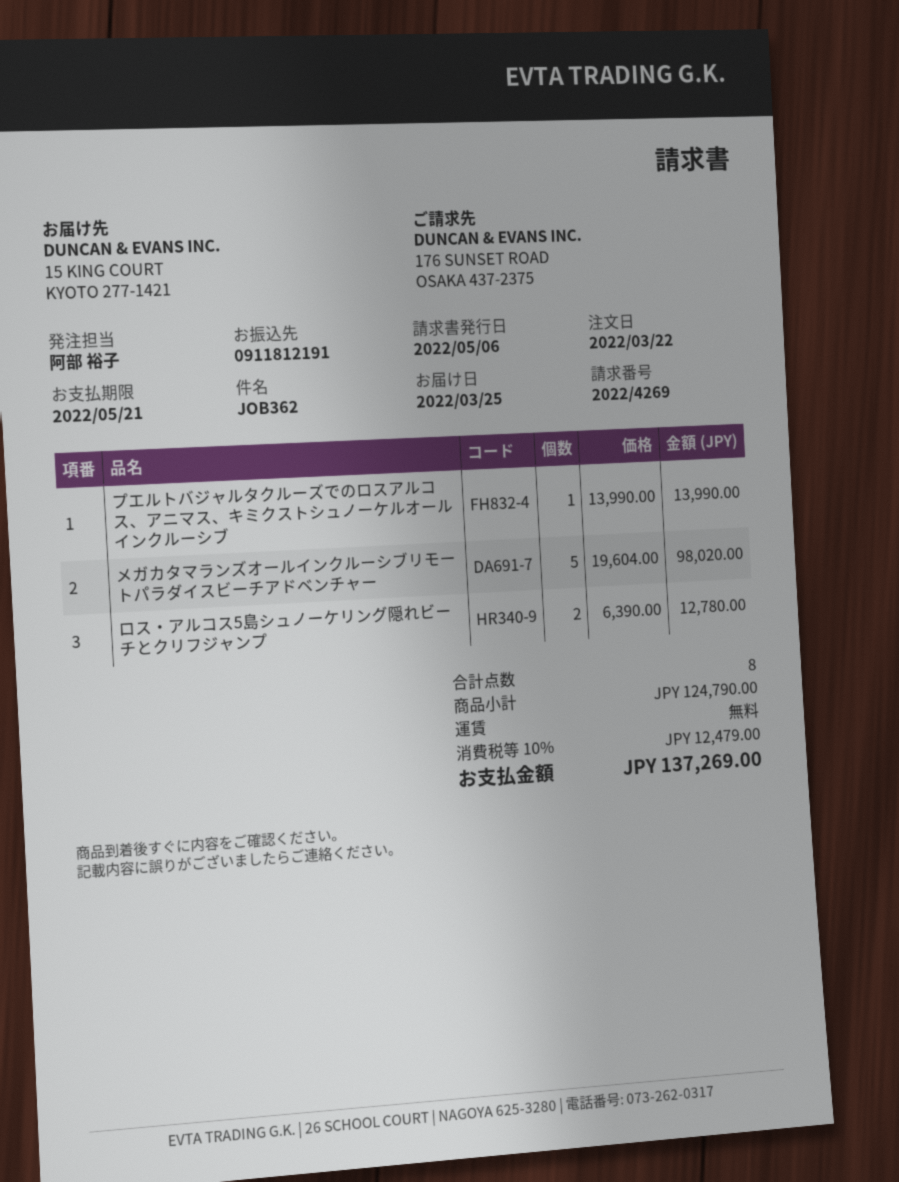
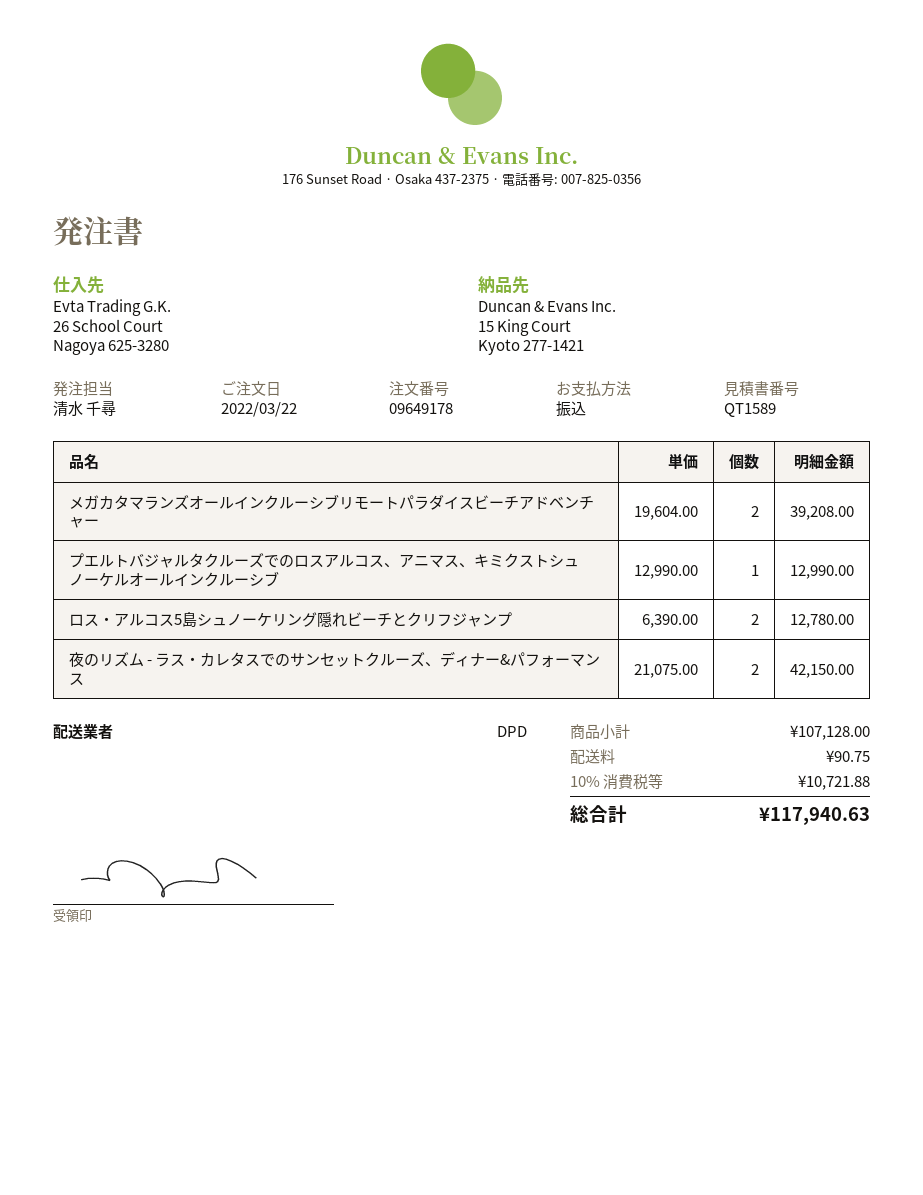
ordered by: 阿部 裕子 -> 清水 千尋
プエルトバジャルタクルーズでのロスアルコス、アニマス、キミクストシュノーケルオールインクルーシブ: 1 x 13990.00 = 13990.00 -> 1 x 12990.00 = 12990.00
メガカタマランズオールインクルーシブリモートパラダイスビーチアドベンチャー: 5 x 19604.00 = 98020.00 -> 2 x 19604.00 = 39208.00
夜のリズム - ラス・カレタスでのサンセットクルーズ、ディナー&パフォーマンス: none -> 2 x 21075.00 = 42150.00
subtotal: 124790.00 -> 107128.00
shipping: 0.00 -> 90.75
tax: 10% = 12479.00 -> 10% = 10721.88
total: 137269.00 -> 117940.63

